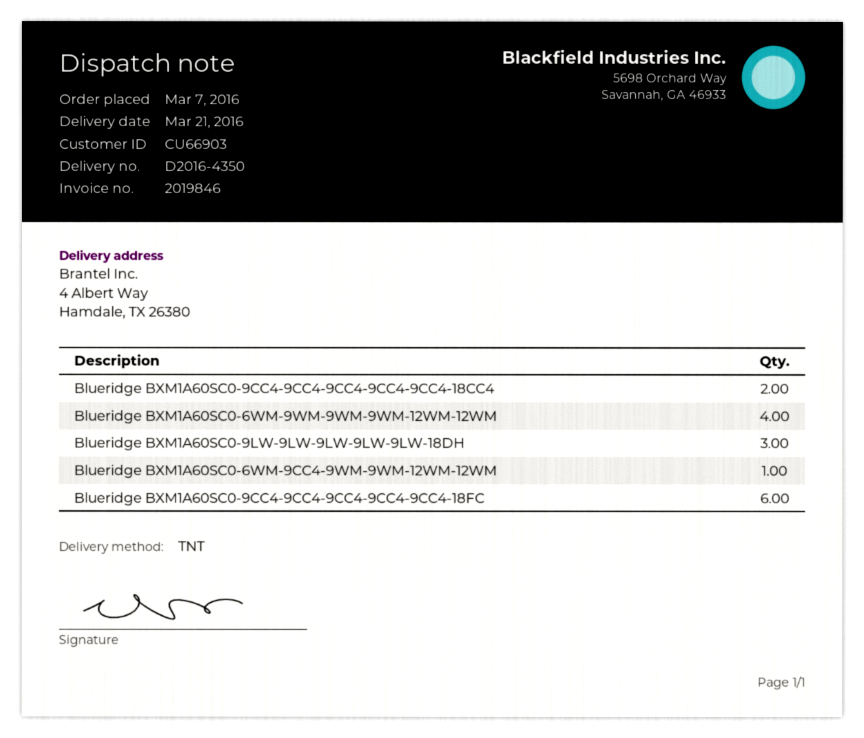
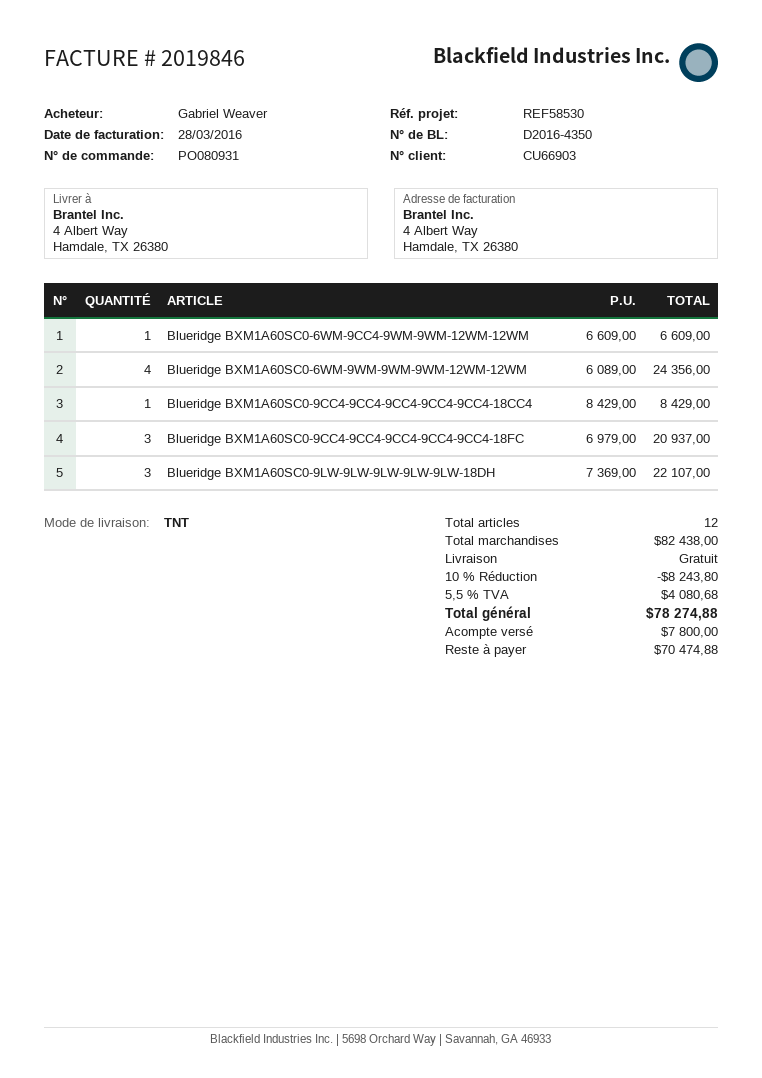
Blueridge BXM1A60SC0-9CC4-9CC4-9CC4-9CC4-9CC4-18CC4: 2 -> 1
Blueridge BXM1A60SC0-9CC4-9CC4-9CC4-9CC4-9CC4-18FC: 6 -> 3

